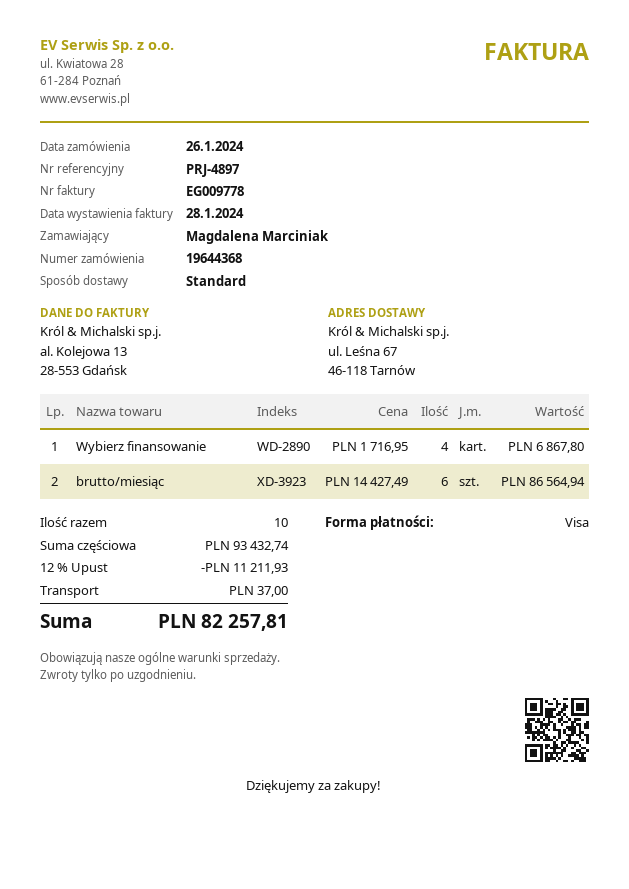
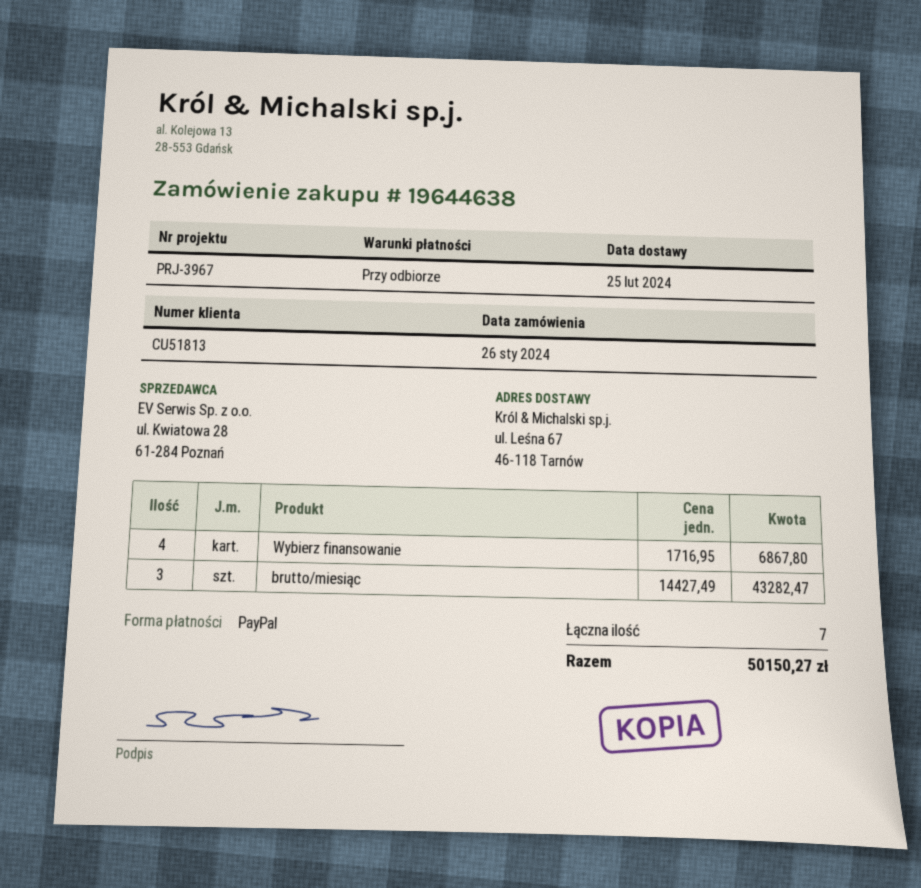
order number: 19644368 -> 19644638
reference: PRJ-4897 -> PRJ-3967
payment method: Visa -> PayPal
brutto/miesiąc: 6 x 14427.49 = 86564.94 -> 3 x 14427.49 = 43282.47
total quantity: 10 -> 7
discount: 12% = 11211.93 -> none
shipping: 37.00 -> none
total: 82257.81 -> 50150.27

